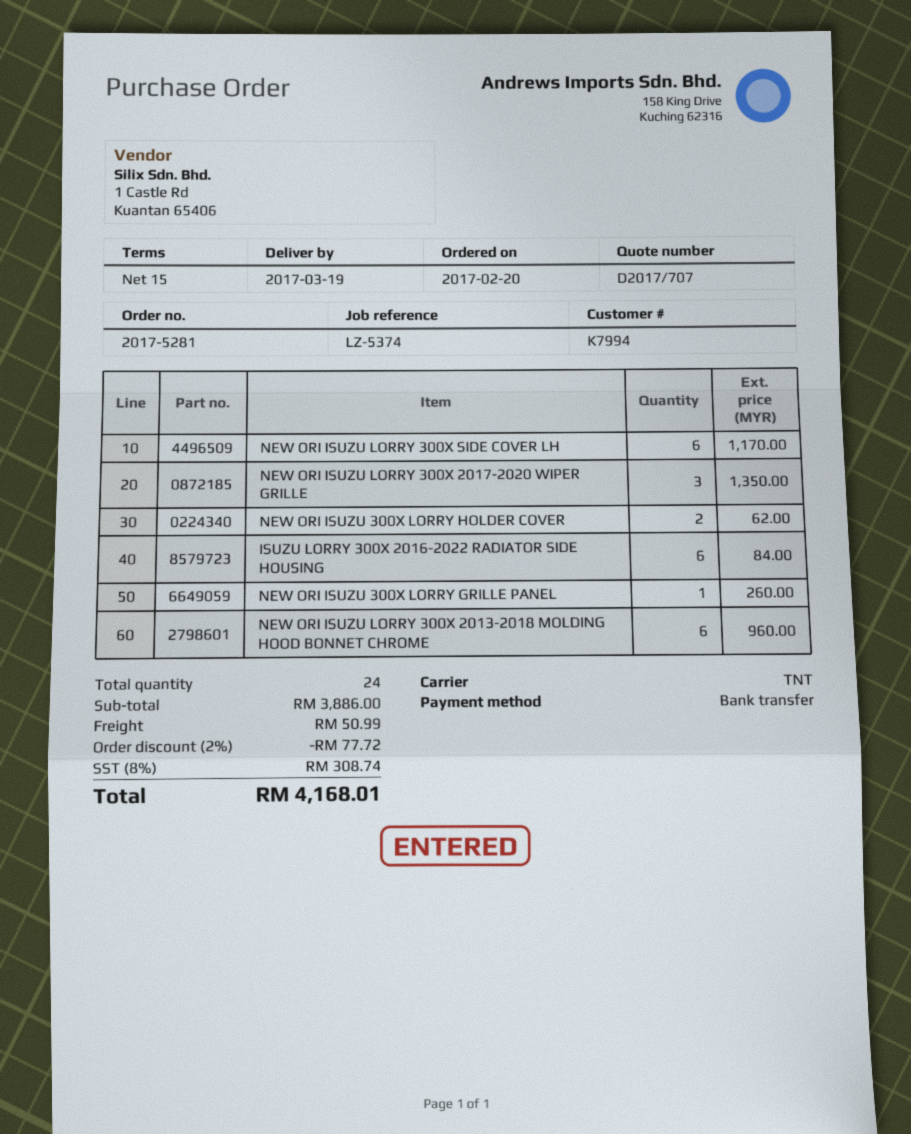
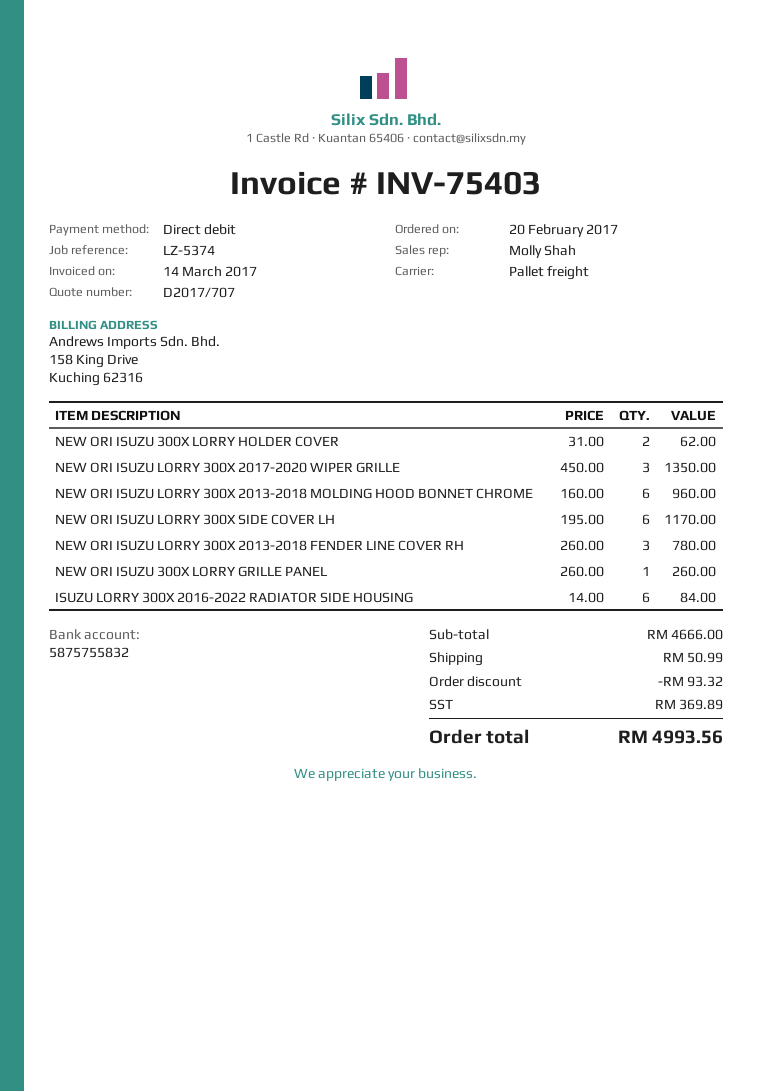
payment method: bank transfer -> direct debit
shipping method: TNT -> pallet freight
NEW ORI ISUZU LORRY 300X 2013-2018 FENDER LINE COVER RH: none -> 3 for 780.00
subtotal: 3886.00 -> 4666.00
discount: 77.72 -> 93.32
tax: 308.74 -> 369.89
total: 4168.01 -> 4993.56

